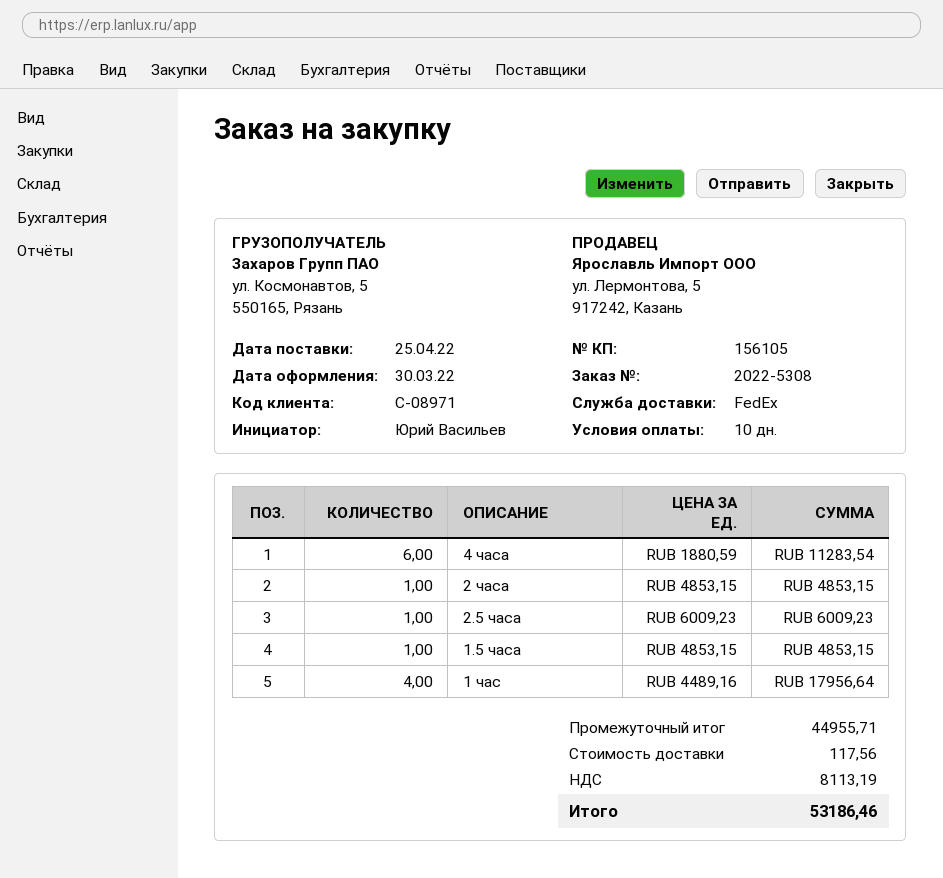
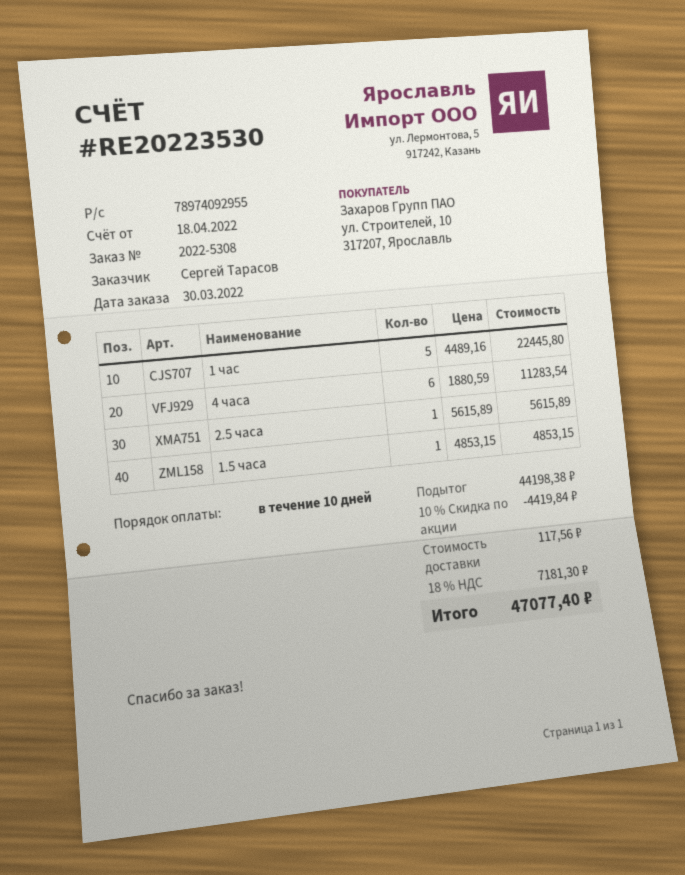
ordered by: Юрий Васильев -> Сергей Тарасов
2 часа: 1 x 4853.15 = 4853.15 -> none
2.5 часа: 1 x 6009.23 = 6009.23 -> 1 x 5615.89 = 5615.89
1 час: 4 x 4489.16 = 17956.64 -> 5 x 4489.16 = 22445.80
subtotal: 44955.71 -> 44198.38
discount: none -> 10% = 4419.84
tax: 8113.19 -> 7181.30
total: 53186.46 -> 47077.40

